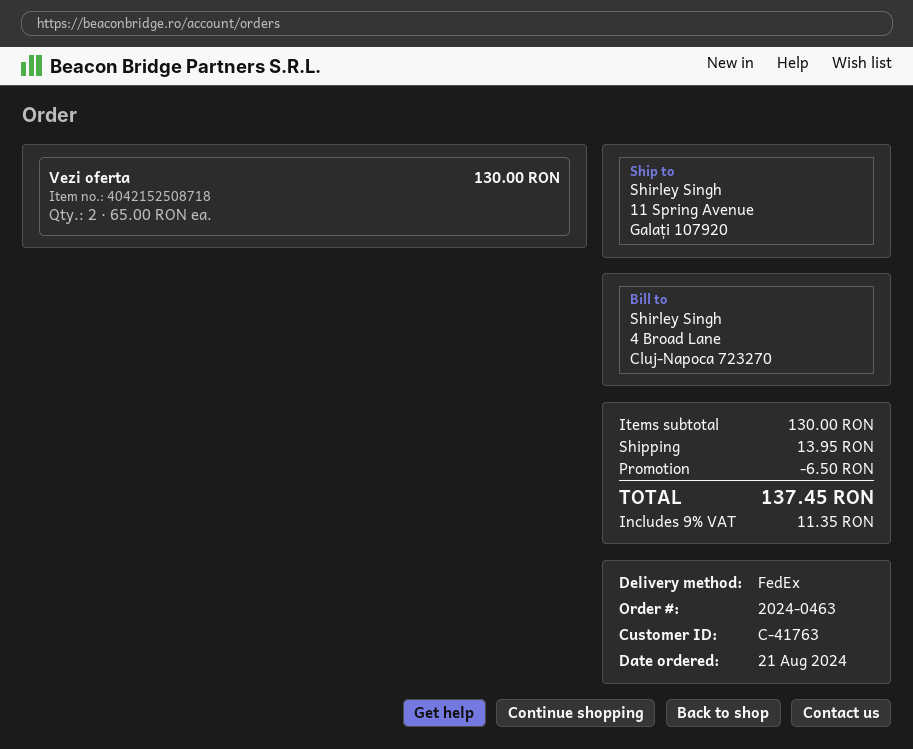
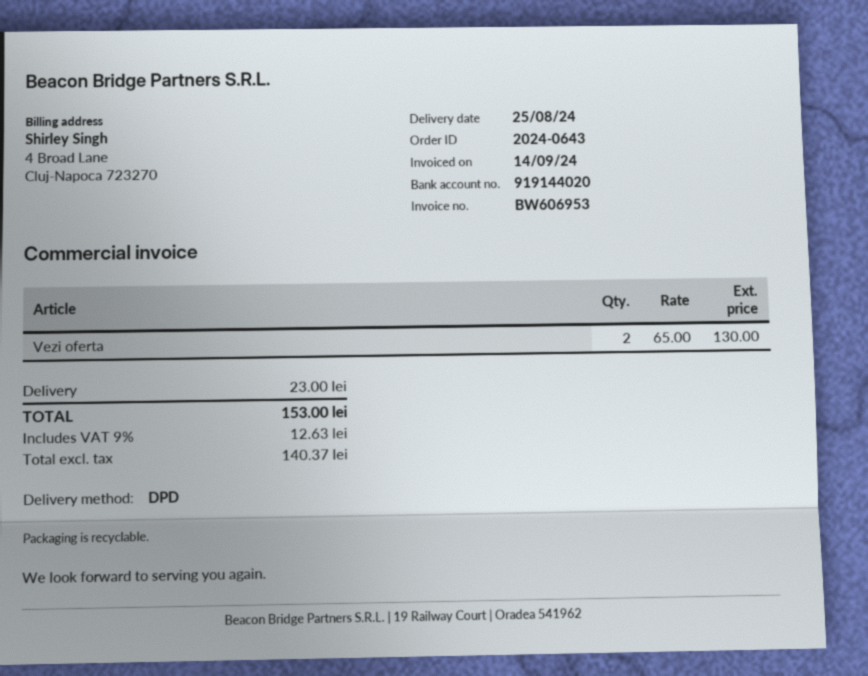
order number: 2024-0463 -> 2024-0643
shipping method: FedEx -> DPD
discount: 6.50 -> none
shipping: 13.95 -> 23.00
tax: 9% = 11.35 -> 9% = 12.63
total: 137.45 -> 153.00

